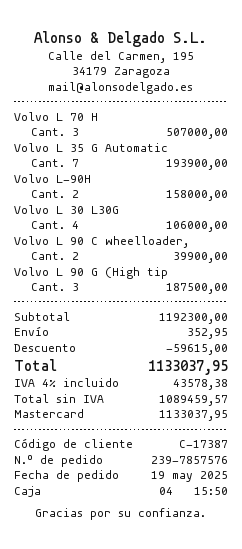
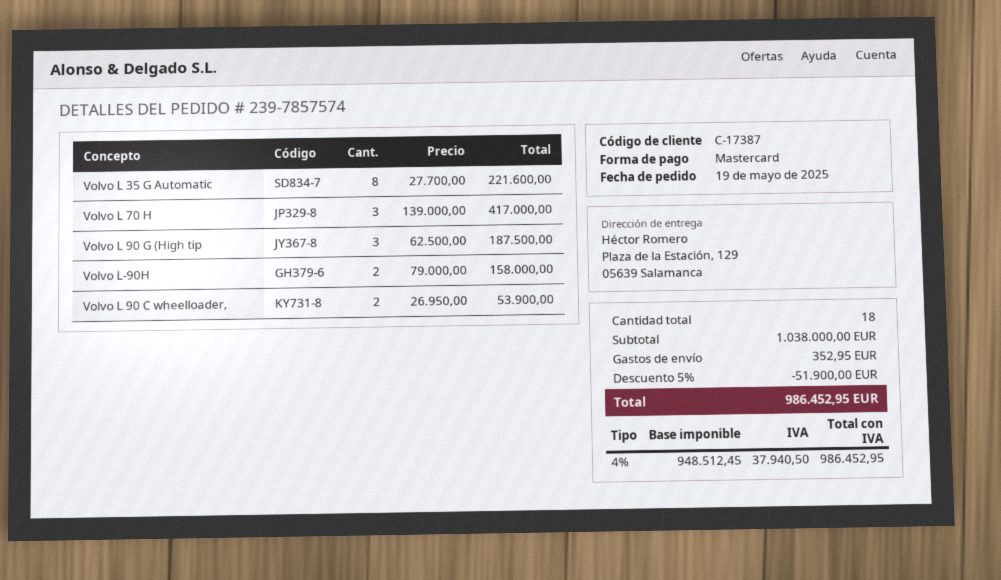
order number: 239-7857576 -> 239-7857574
Volvo L 70 H: 3 for 507000.00 -> 3 for 417000.00
Volvo L 35 G Automatic: 7 for 193900.00 -> 8 for 221600.00
Volvo L 30 L30G: 4 for 106000.00 -> none
Volvo L 90 C wheelloader,: 2 for 39900.00 -> 2 for 53900.00
subtotal: 1192300.00 -> 1038000.00
discount: 59615.00 -> 51900.00
net: 1089459.57 -> 948512.45
tax: 4% = 43578.38 -> 4% = 37940.50
total: 1133037.95 -> 986452.95

